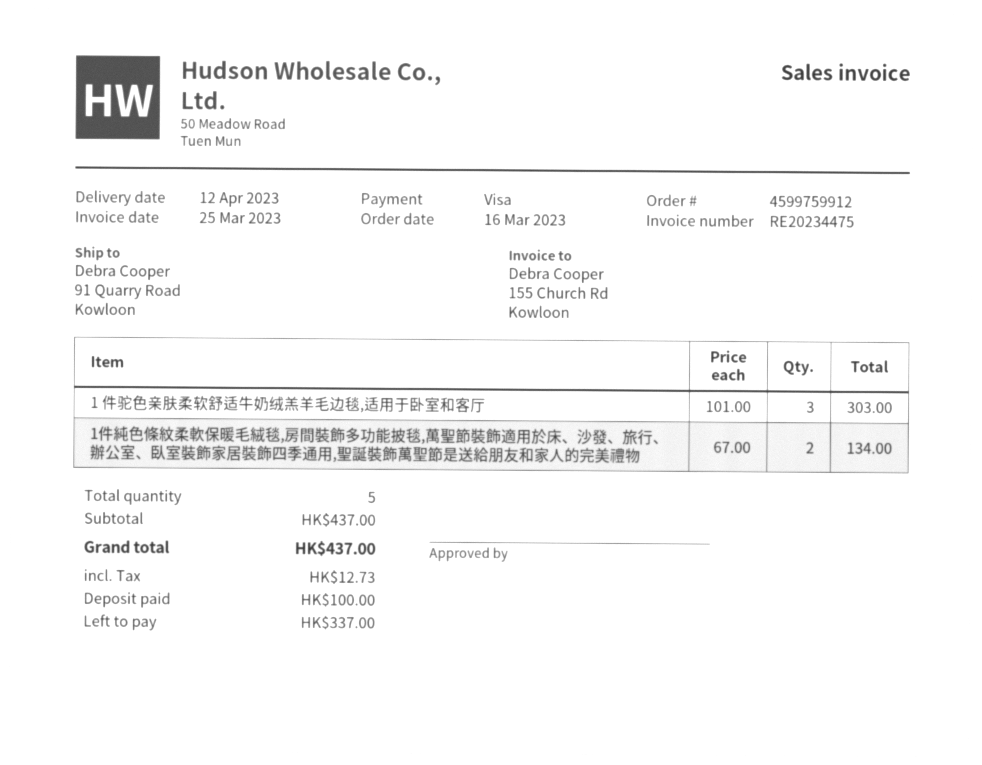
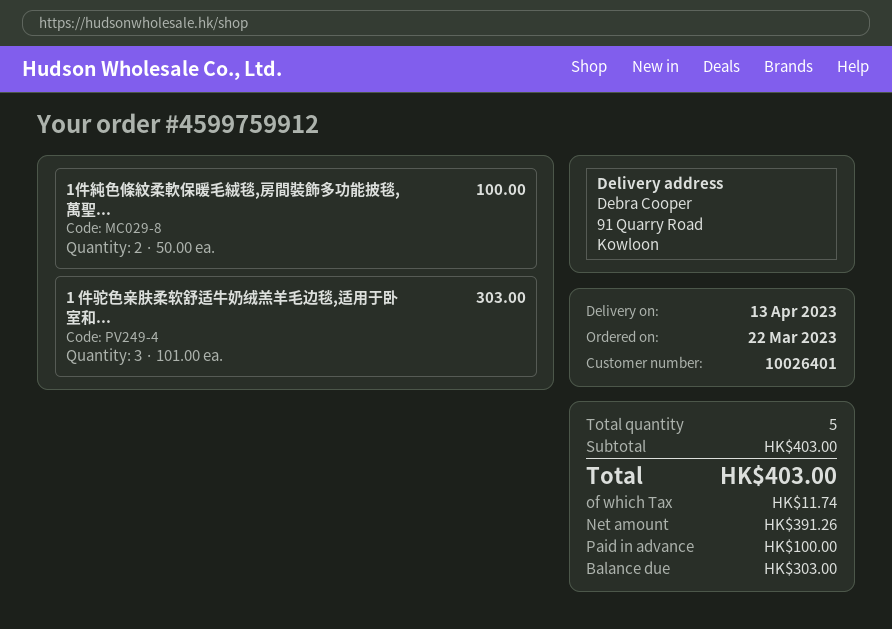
order date: 2023-03-16 -> 2023-03-22
delivery date: 2023-04-12 -> 2023-04-13
1件純色條紋柔軟保暖毛絨毯,房間裝飾多功能披毯,萬聖節裝飾適用於床、沙發、旅行、辦公室、臥室裝飾家居裝飾四季通用,聖誕裝飾萬聖節是送給朋友和家人的完美禮物: 2 x 67.00 = 134.00 -> 2 x 50.00 = 100.00
subtotal: 437.00 -> 403.00
tax: 12.73 -> 11.74
total: 437.00 -> 403.00
balance: 337.00 -> 303.00

